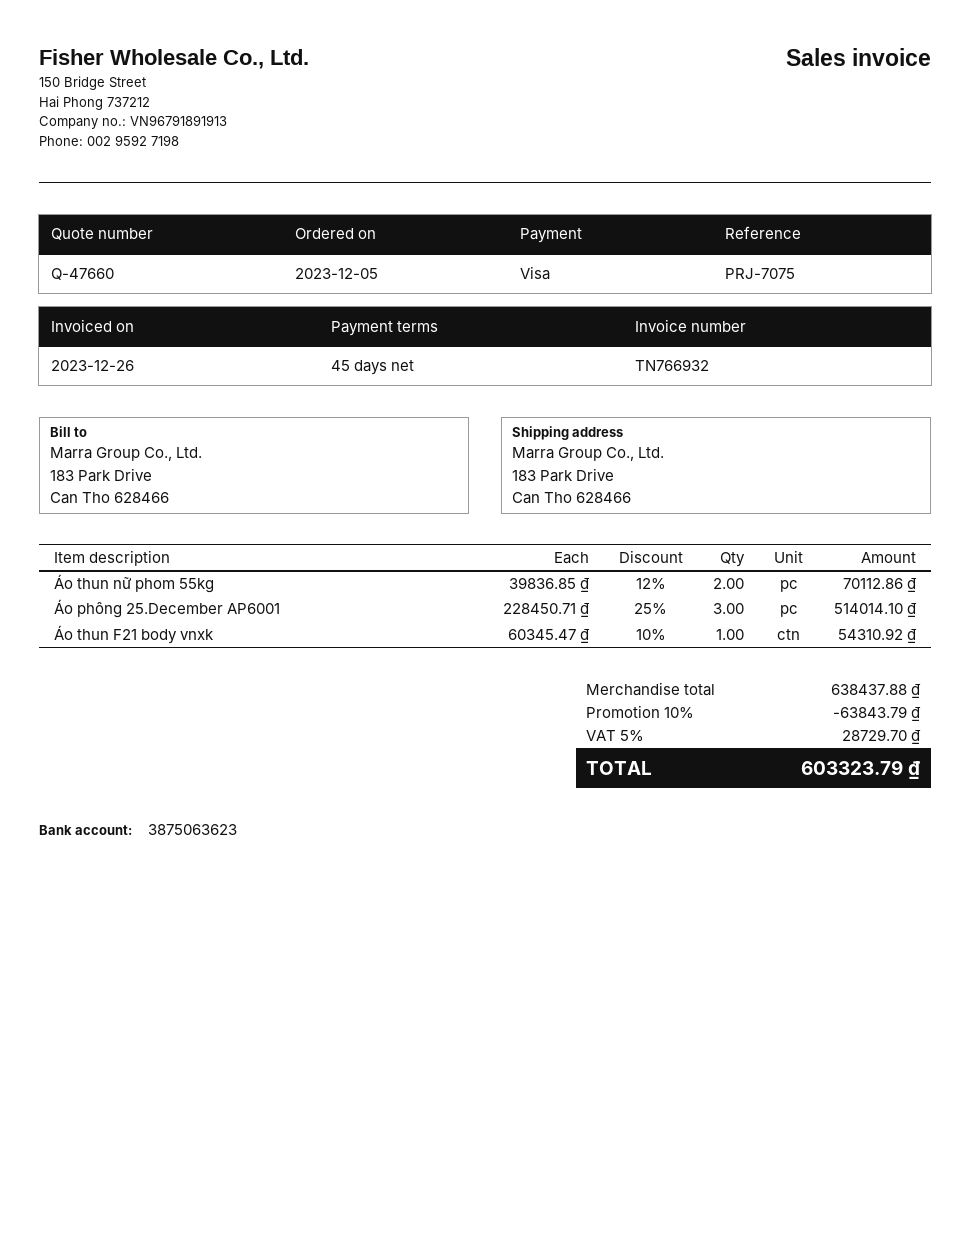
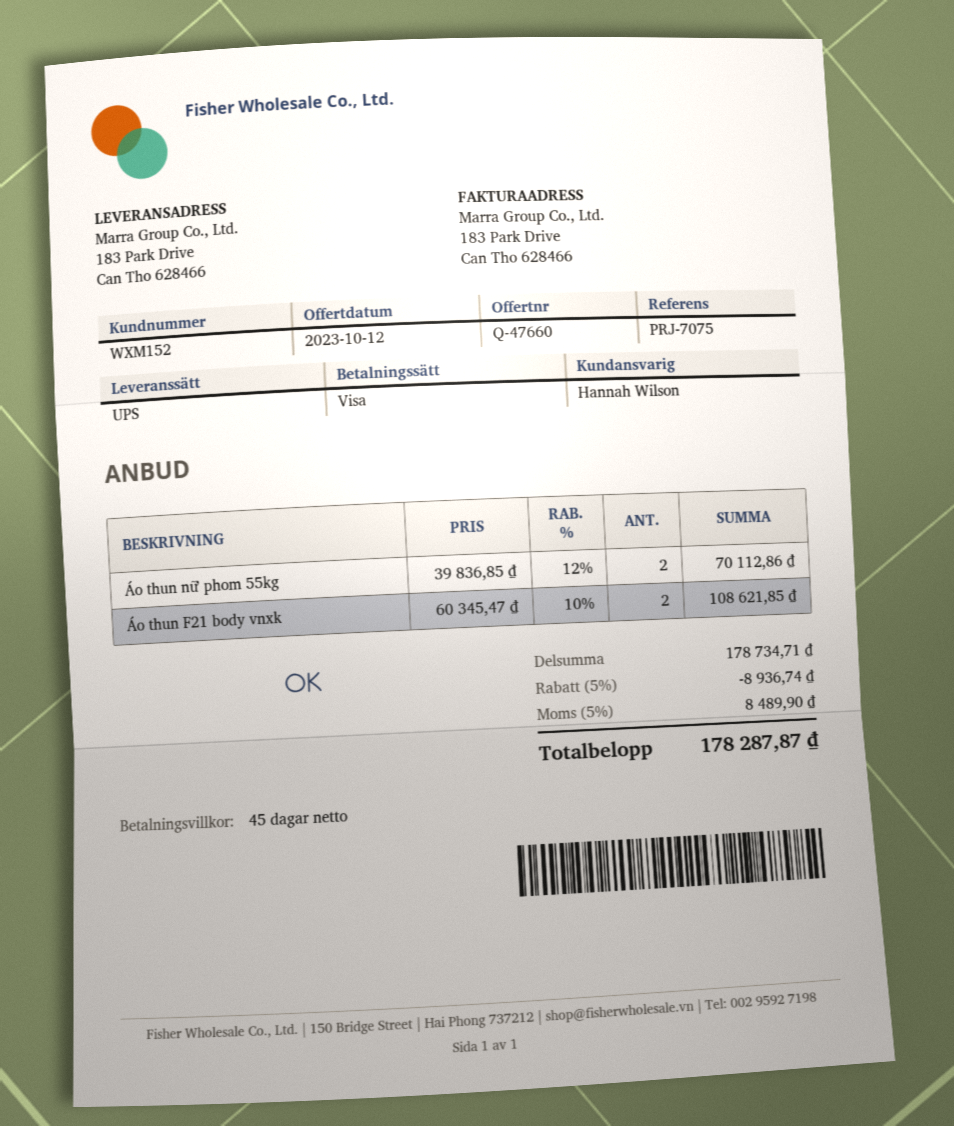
Áo phông 25.December AP6001: 3 x 228450.71 - 25% = 514014.10 -> none
Áo thun F21 body vnxk: 1 x 60345.47 - 10% = 54310.92 -> 2 x 60345.47 - 10% = 108621.85
subtotal: 638437.88 -> 178734.71
discount: 10% = 63843.79 -> 5% = 8936.74
tax: 5% = 28729.70 -> 5% = 8489.90
total: 603323.79 -> 178287.87

